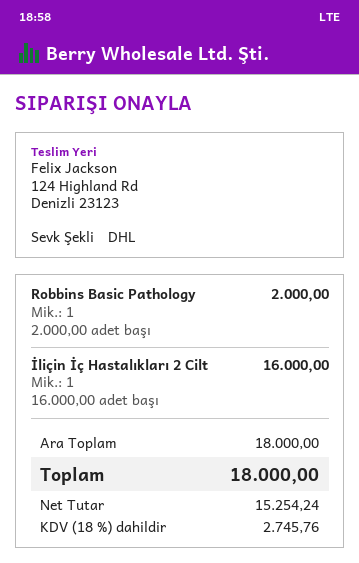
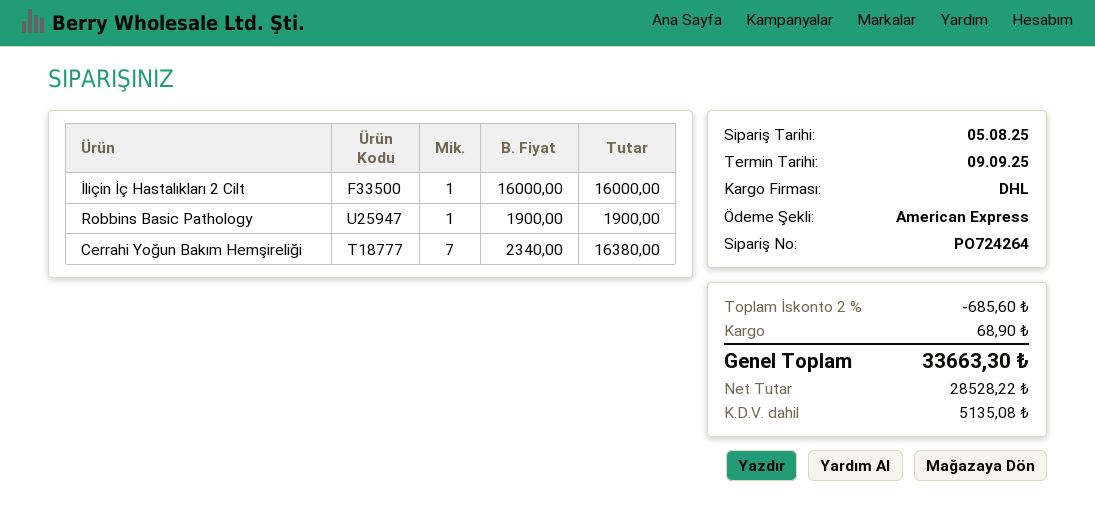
Robbins Basic Pathology: 1 x 2000.00 = 2000.00 -> 1 x 1900.00 = 1900.00
Cerrahi Yoğun Bakım Hemşireliği: none -> 7 x 2340.00 = 16380.00
discount: none -> 2% = 685.60
shipping: none -> 68.90
net: 15254.24 -> 28528.22
tax: 2745.76 -> 5135.08
total: 18000.00 -> 33663.30

